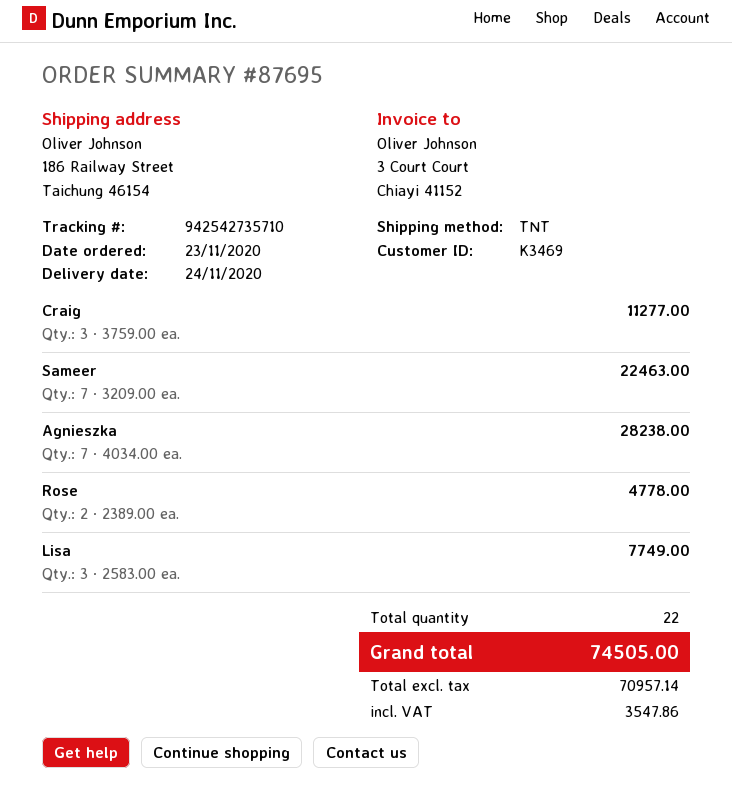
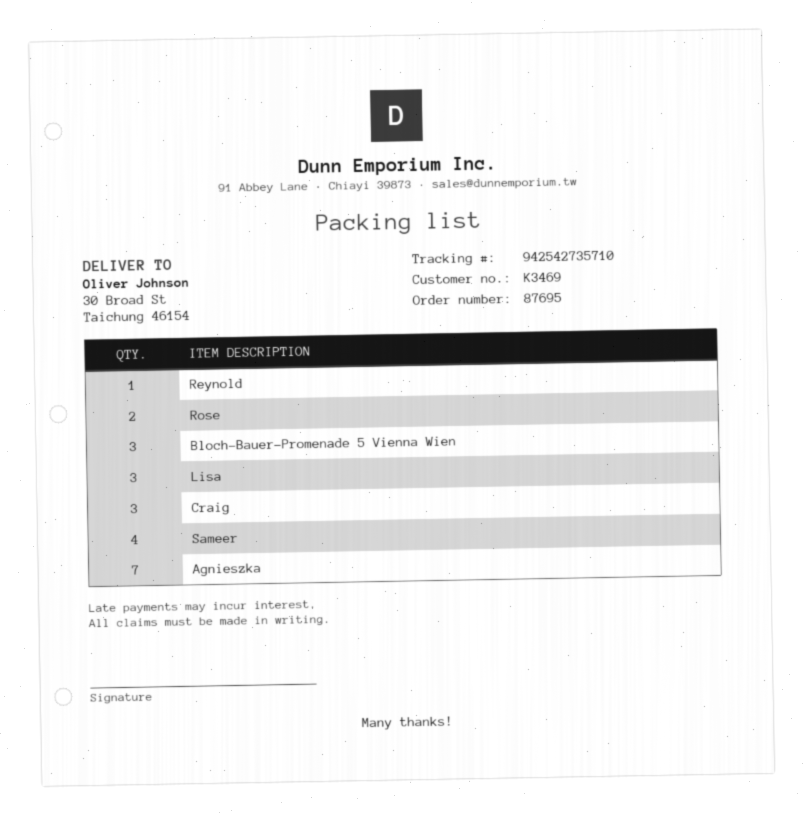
ship to: 186 Railway Street, Taichung 46154 -> 30 Broad St, Taichung 46154
Sameer: 7 -> 4
Reynold: none -> 1
Bloch-Bauer-Promenade 5 Vienna Wien: none -> 3

